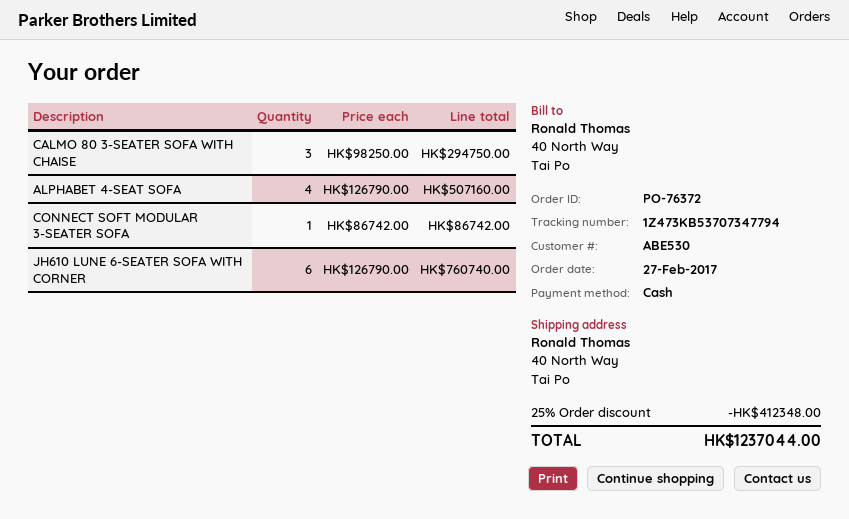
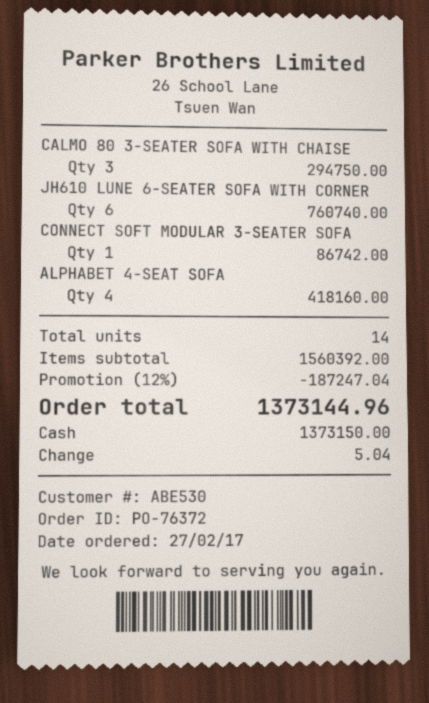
ALPHABET 4-SEAT SOFA: 4 for 507160.00 -> 4 for 418160.00
discount: 25% = 412348.00 -> 12% = 187247.04
total: 1237044.00 -> 1373144.96

